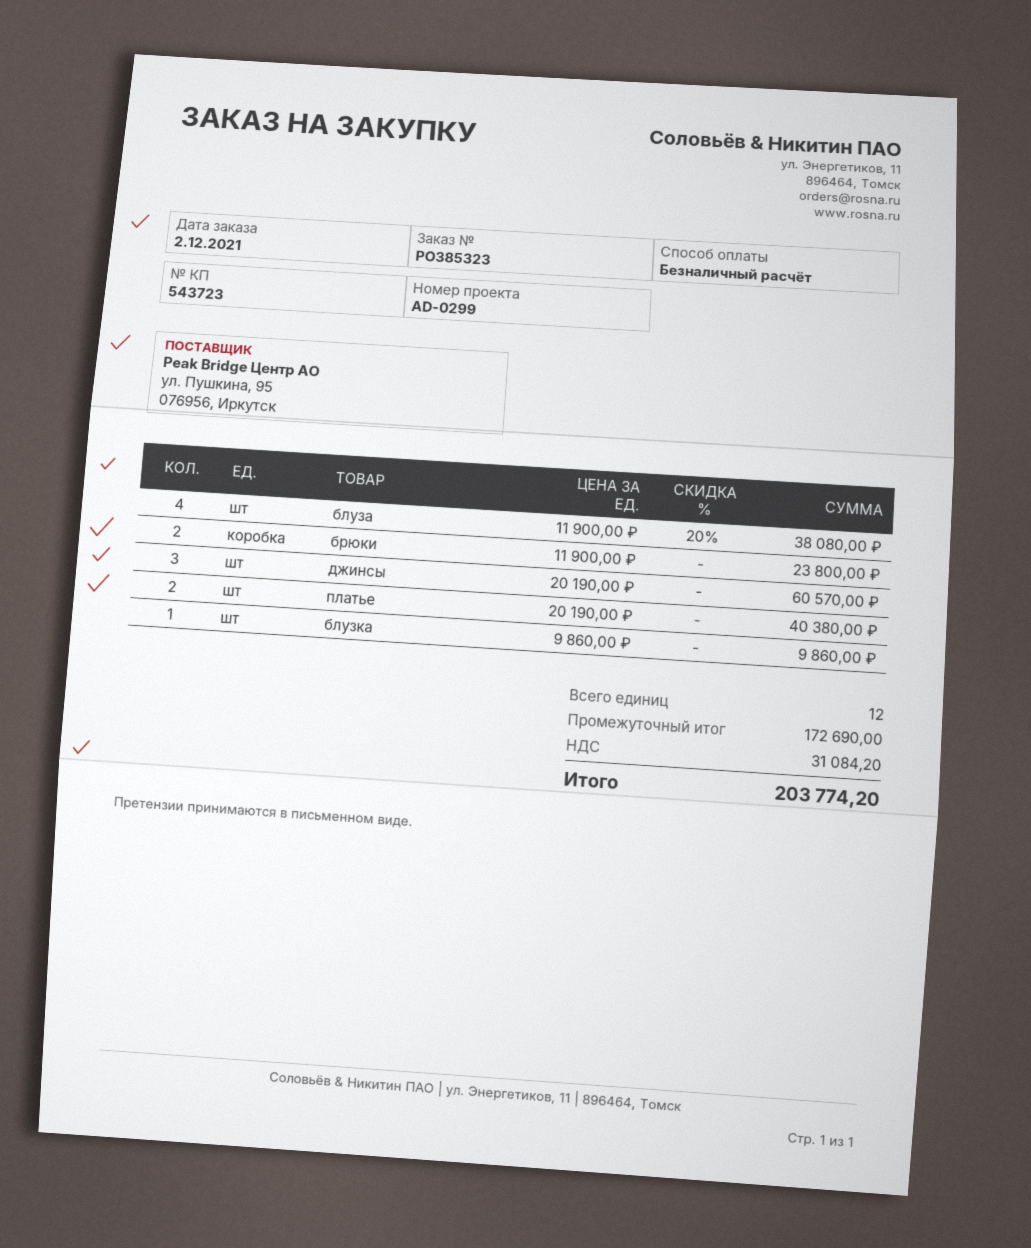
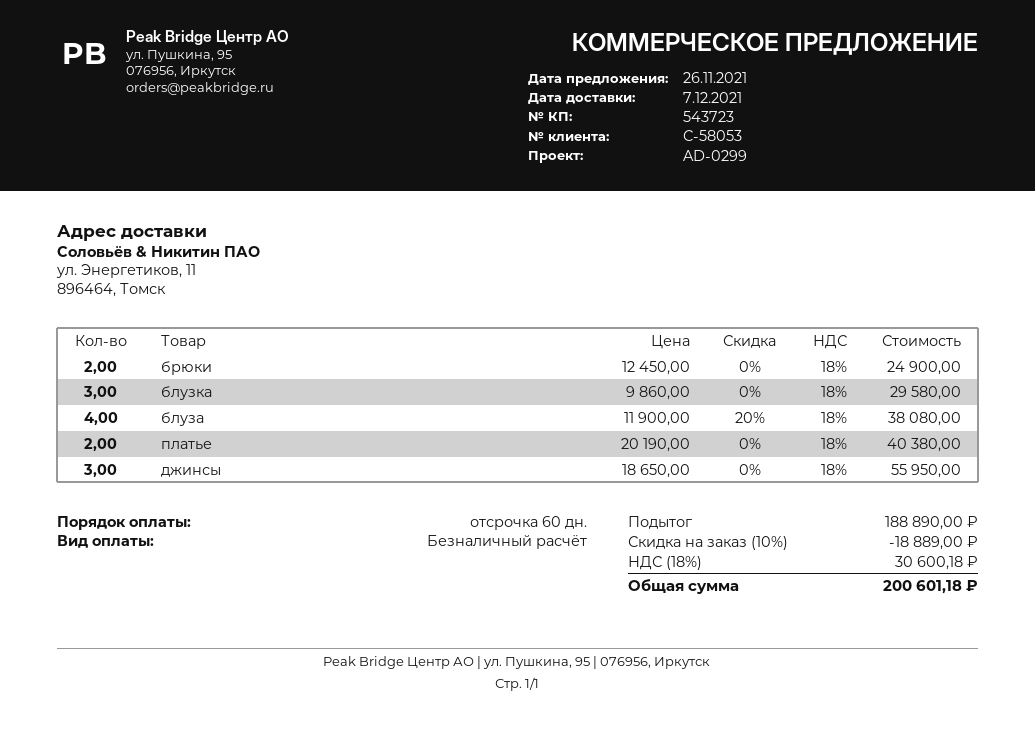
брюки: 2 x 11900.00 = 23800.00 -> 2 x 12450.00 = 24900.00
джинсы: 3 x 20190.00 = 60570.00 -> 3 x 18650.00 = 55950.00
блузка: 1 x 9860.00 = 9860.00 -> 3 x 9860.00 = 29580.00
subtotal: 172690.00 -> 188890.00
discount: none -> 10% = 18889.00
tax: 31084.20 -> 30600.18
total: 203774.20 -> 200601.18

